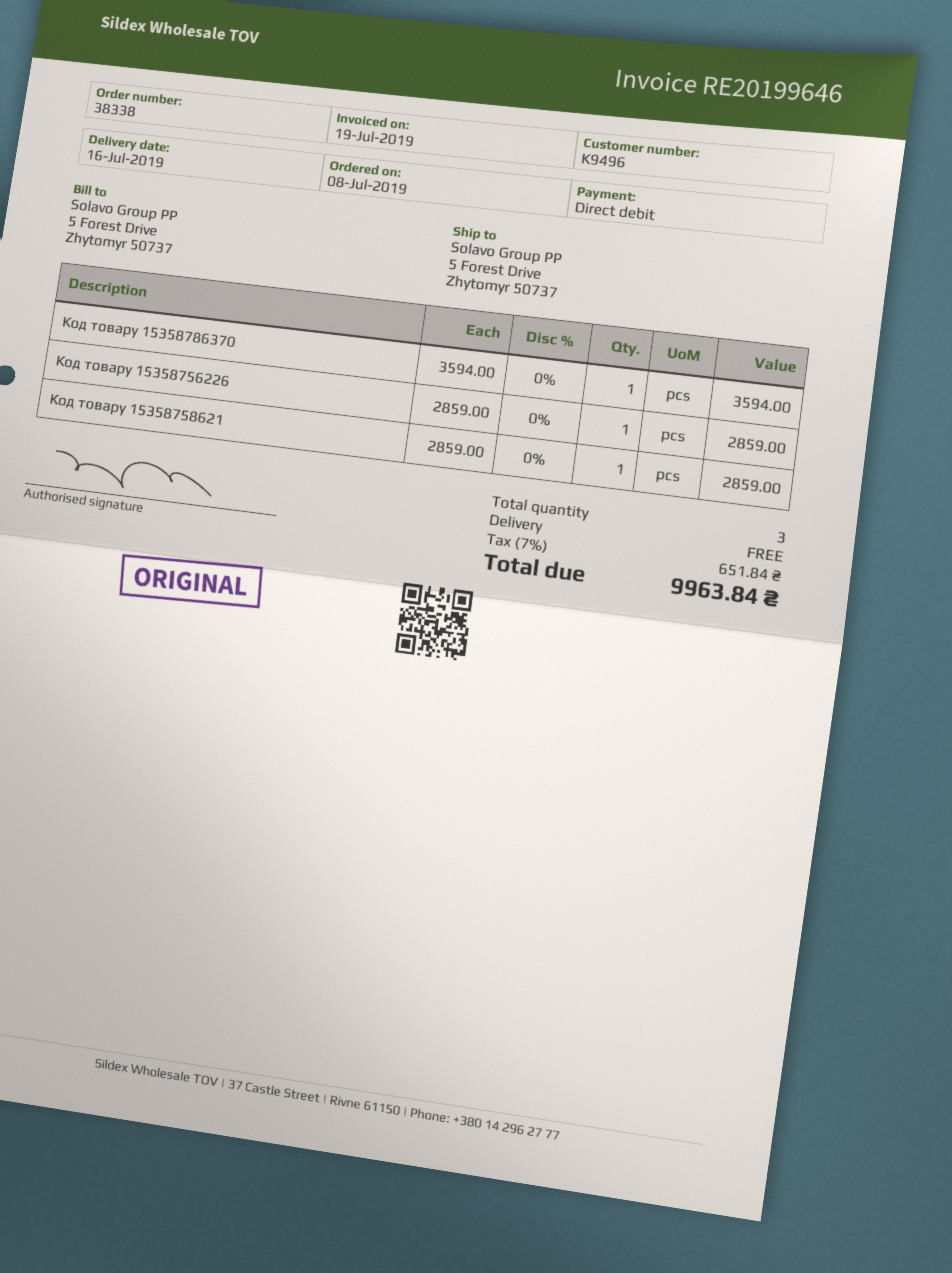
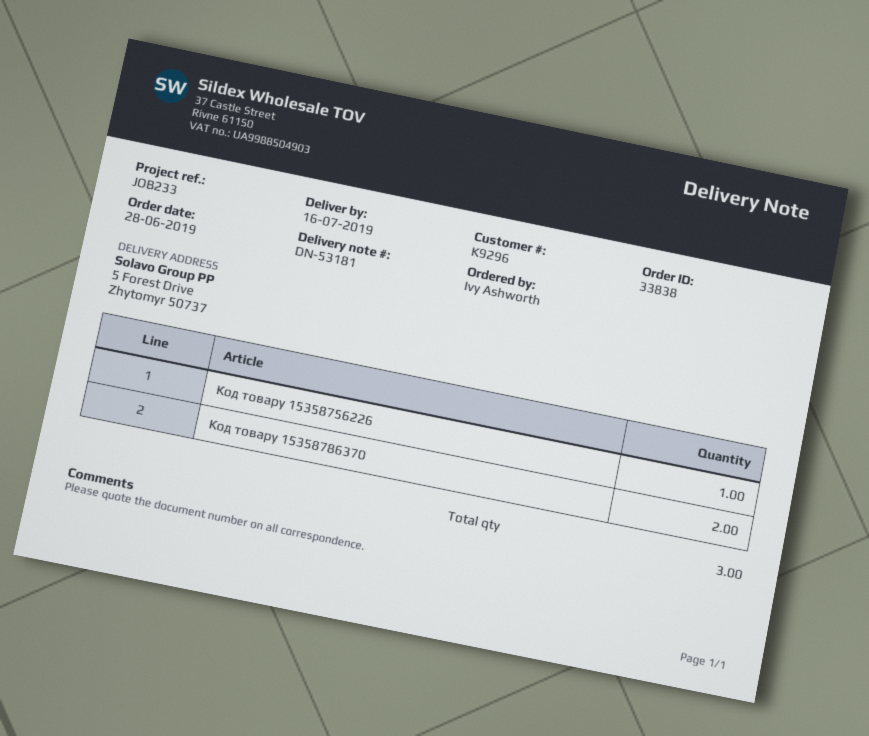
order number: 38338 -> 33838
order date: 2019-07-08 -> 2019-06-28
customer number: K9496 -> K9296
Код товару 15358786370: 1 -> 2
Код товару 15358758621: 1 -> none

